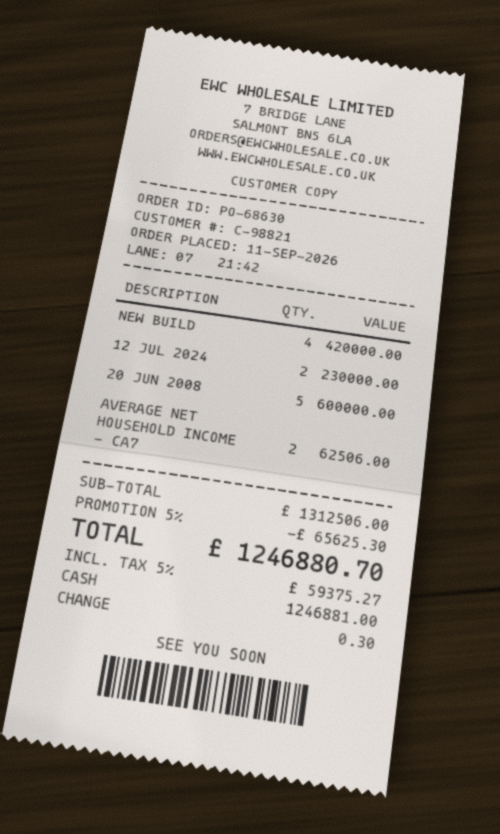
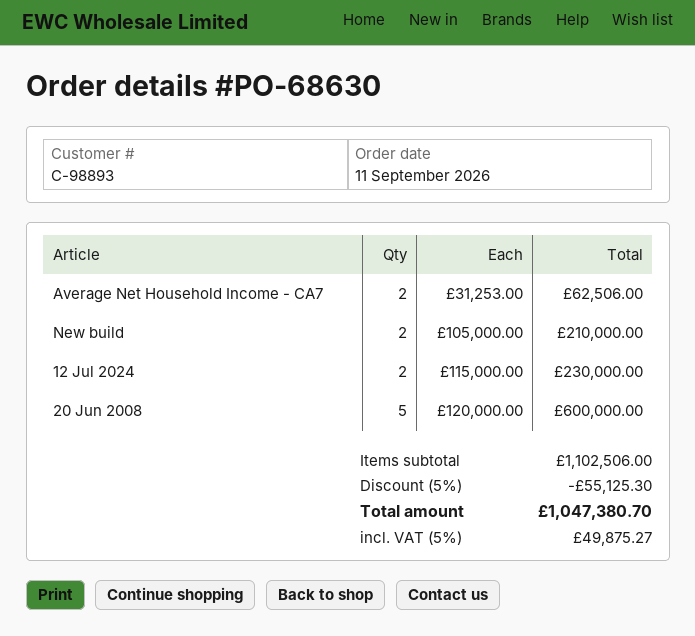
customer number: C-98821 -> C-98893
NEW BUILD: 4 for 420000.00 -> 2 for 210000.00
subtotal: 1312506.00 -> 1102506.00
discount: 5% = 65625.30 -> 5% = 55125.30
tax: 5% = 59375.27 -> 5% = 49875.27
total: 1246880.70 -> 1047380.70

